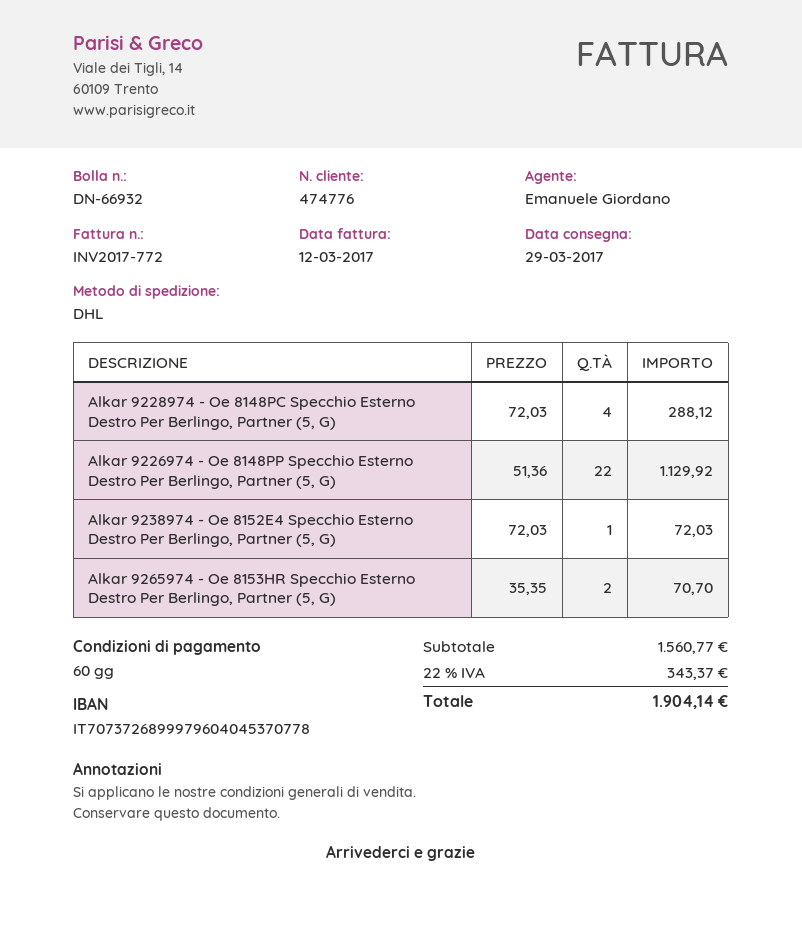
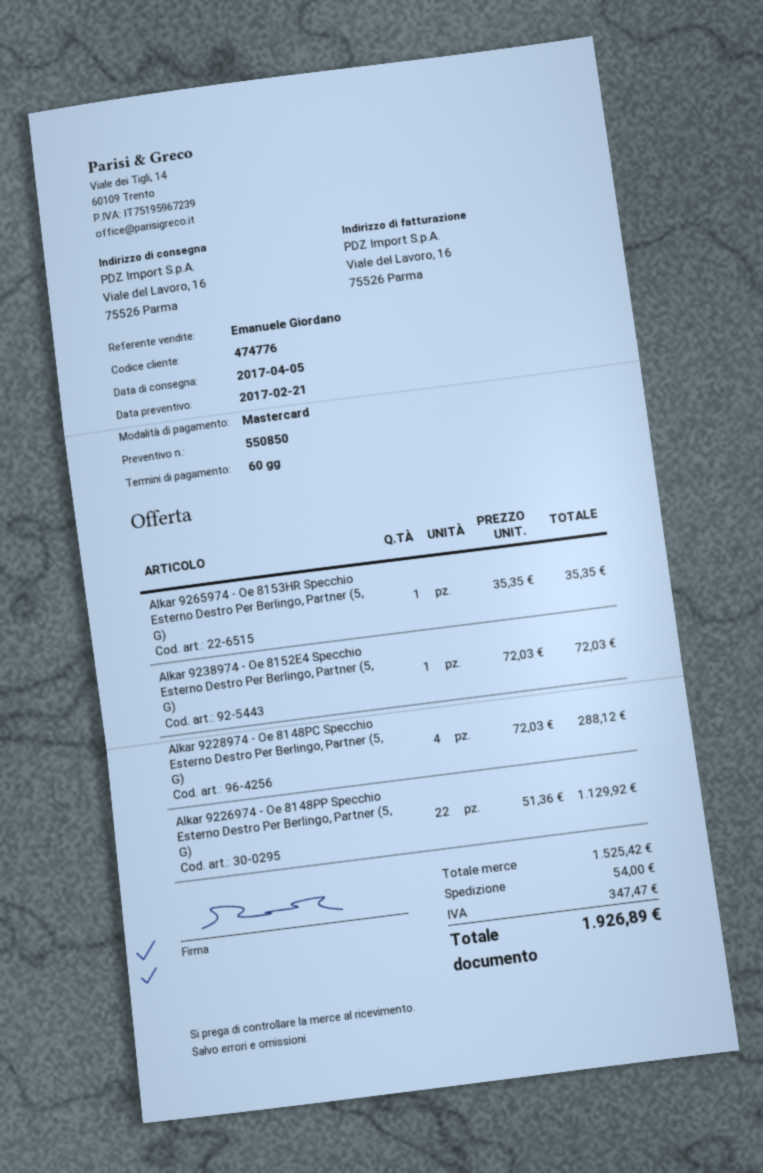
delivery date: 2017-03-29 -> 2017-04-05
Alkar 9265974 - Oe 8153HR Specchio Esterno Destro Per Berlingo, Partner (5, G): 2 x 35.35 = 70.70 -> 1 x 35.35 = 35.35
subtotal: 1560.77 -> 1525.42
shipping: none -> 54.00
tax: 343.37 -> 347.47
total: 1904.14 -> 1926.89

